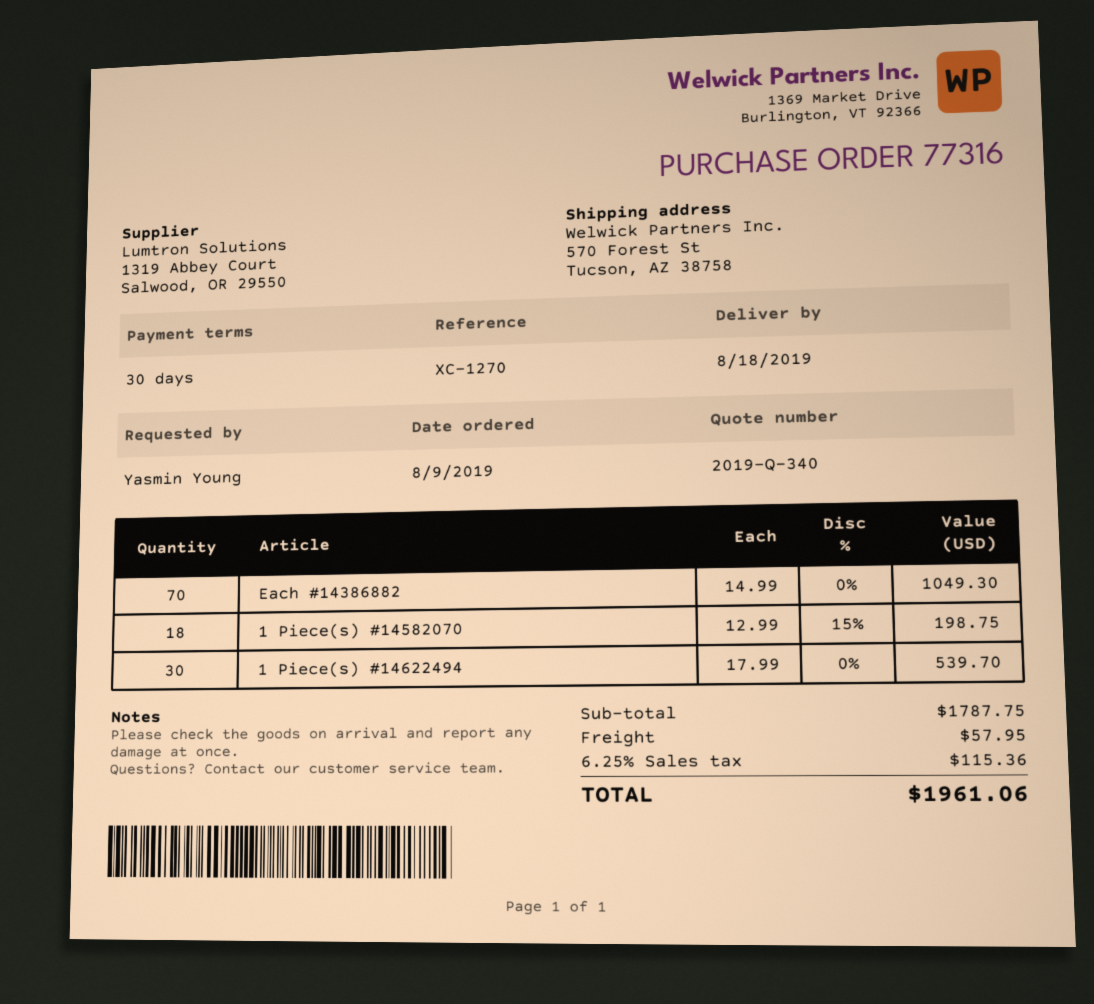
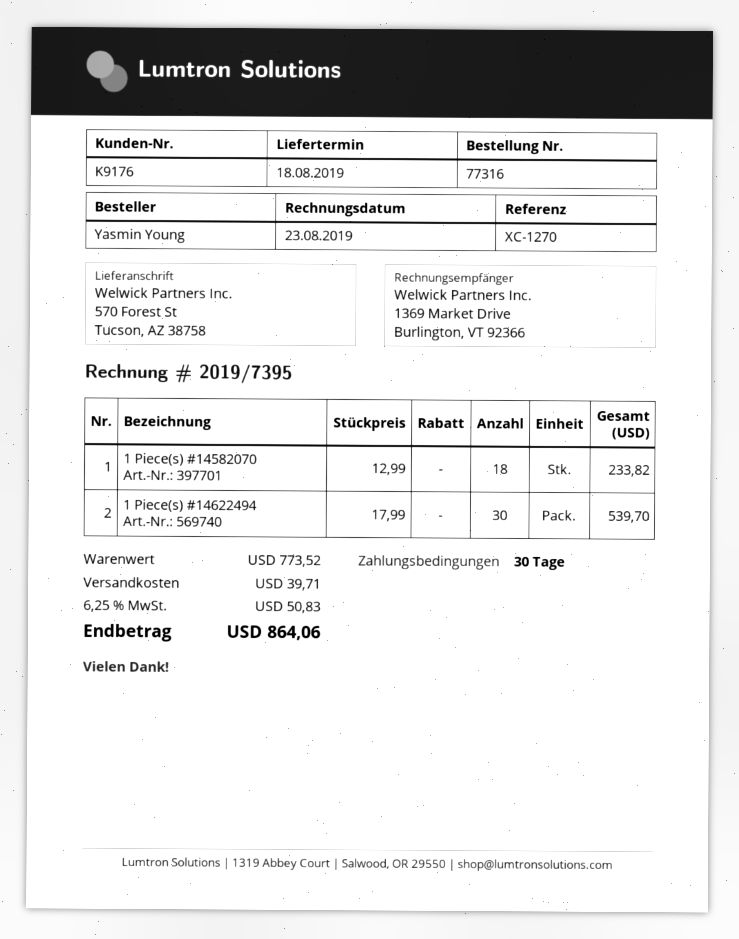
Each #14386882: 70 x 14.99 = 1049.30 -> none
1 Piece(s) #14582070: 18 x 12.99 - 15% = 198.75 -> 18 x 12.99 = 233.82
subtotal: 1787.75 -> 773.52
shipping: 57.95 -> 39.71
tax: 6.25% = 115.36 -> 6.25% = 50.83
total: 1961.06 -> 864.06

